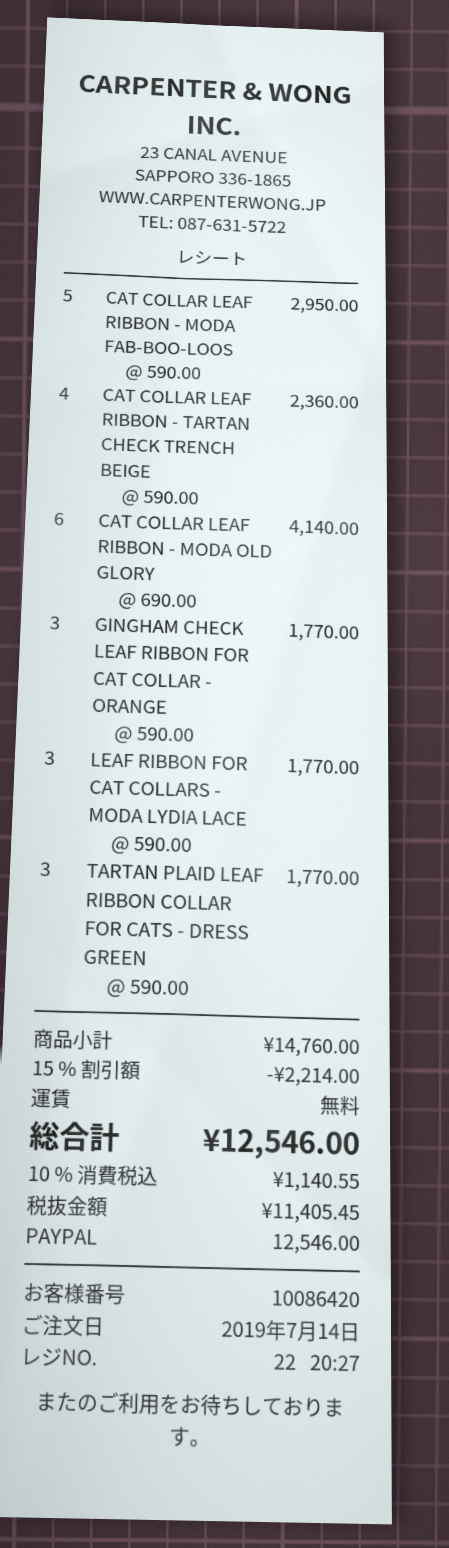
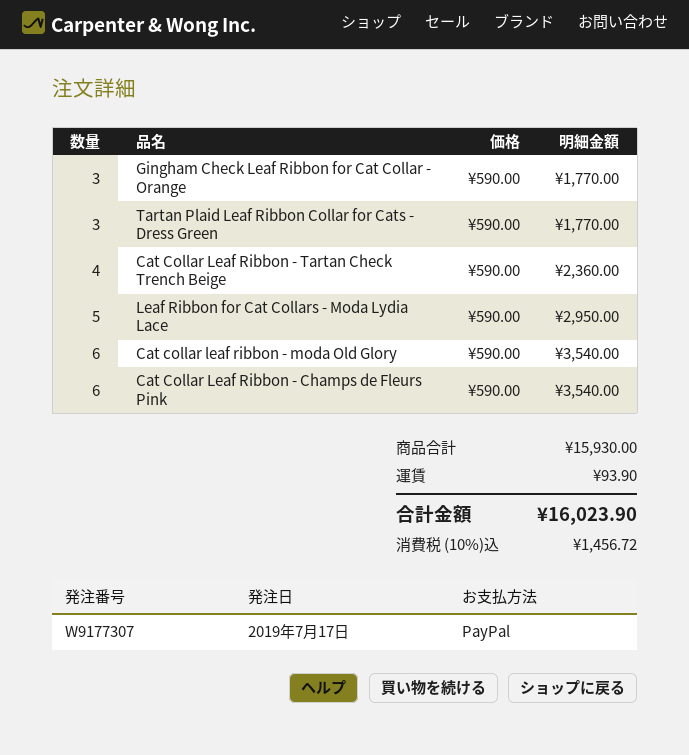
order date: 2019-07-14 -> 2019-07-17
CAT COLLAR LEAF RIBBON - MODA FAB-BOO-LOOS: 5 x 590.00 = 2950.00 -> none
CAT COLLAR LEAF RIBBON - MODA OLD GLORY: 6 x 690.00 = 4140.00 -> 6 x 590.00 = 3540.00
LEAF RIBBON FOR CAT COLLARS - MODA LYDIA LACE: 3 x 590.00 = 1770.00 -> 5 x 590.00 = 2950.00
Cat Collar Leaf Ribbon - Champs de Fleurs Pink: none -> 6 x 590.00 = 3540.00
subtotal: 14760.00 -> 15930.00
discount: 15% = 2214.00 -> none
shipping: 0.00 -> 93.90
tax: 10% = 1140.55 -> 10% = 1456.72
total: 12546.00 -> 16023.90

